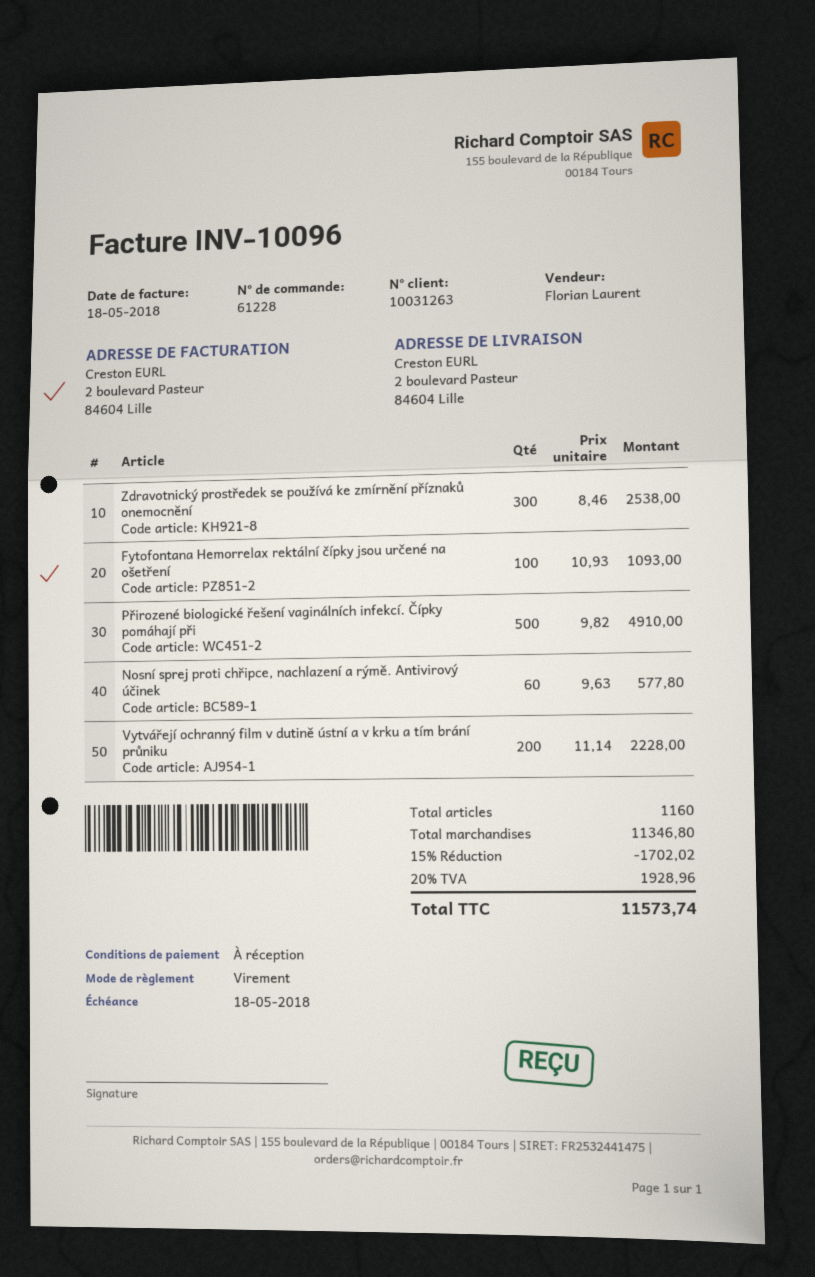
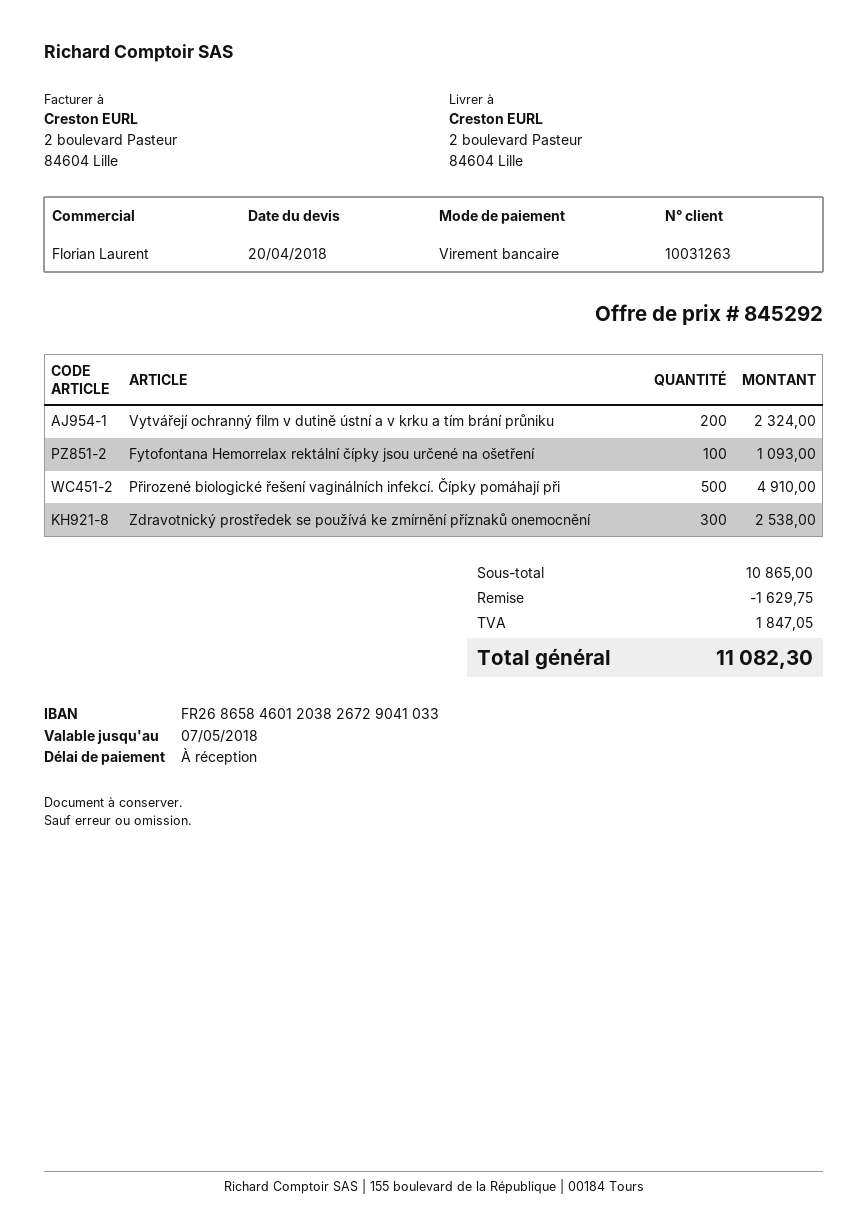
Nosní sprej proti chřipce, nachlazení a rýmě. Antivirový účinek: 60 for 577.80 -> none
Vytvářejí ochranný film v dutině ústní a v krku a tím brání průniku: 200 for 2228.00 -> 200 for 2324.00
subtotal: 11346.80 -> 10865.00
discount: 1702.02 -> 1629.75
tax: 1928.96 -> 1847.05
total: 11573.74 -> 11082.30

